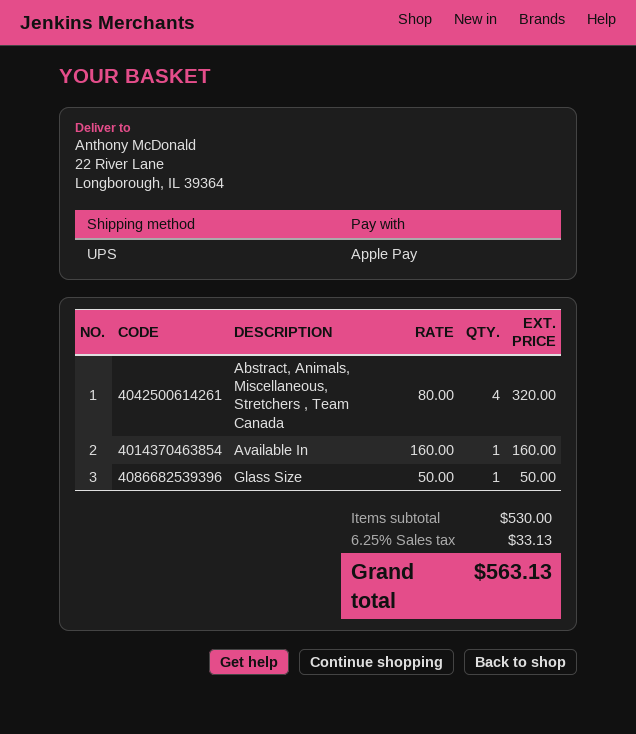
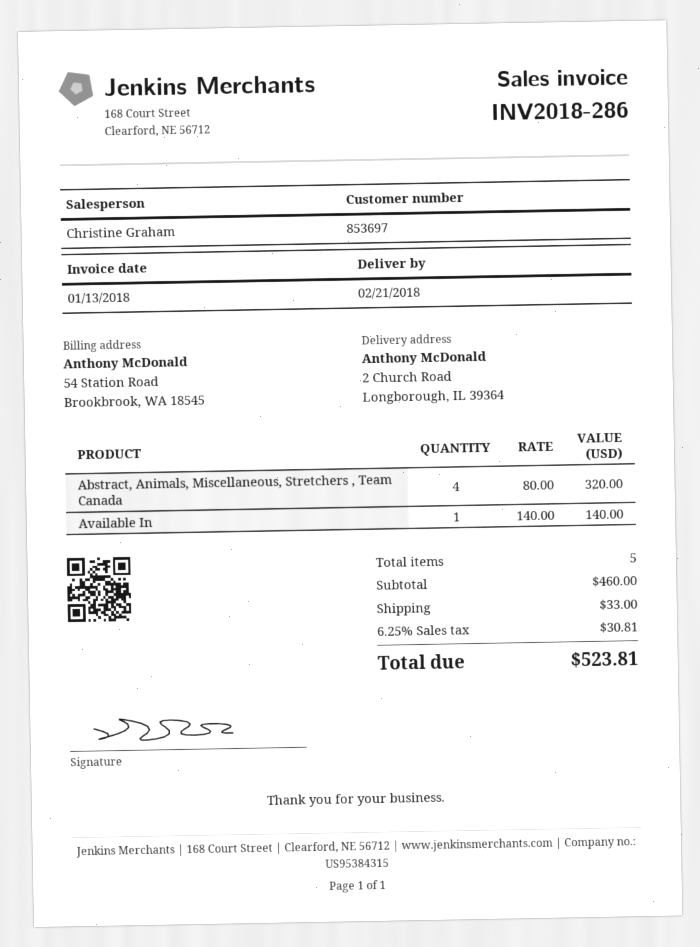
ship to: 22 River Lane, Longborough, IL 39364 -> 2 Church Road, Longborough, IL 39364
Available In: 1 x 160.00 = 160.00 -> 1 x 140.00 = 140.00
Glass Size: 1 x 50.00 = 50.00 -> none
subtotal: 530.00 -> 460.00
shipping: none -> 33.00
tax: 6.25% = 33.13 -> 6.25% = 30.81
total: 563.13 -> 523.81

